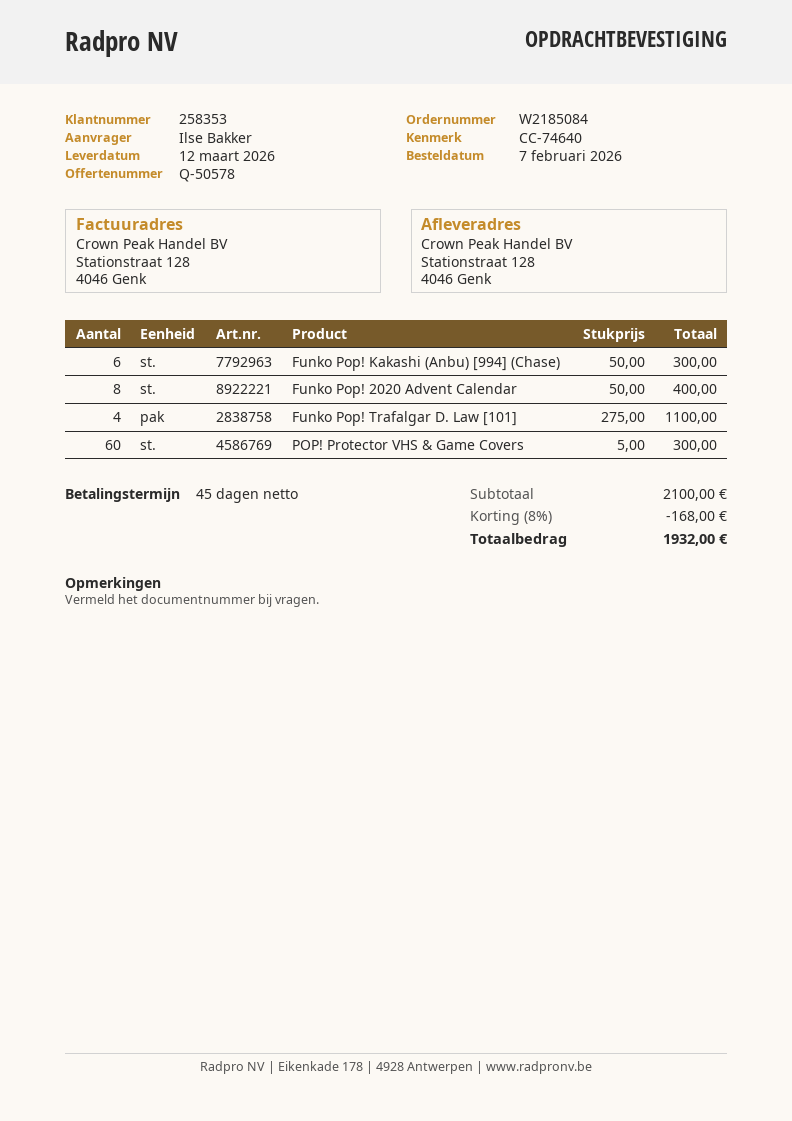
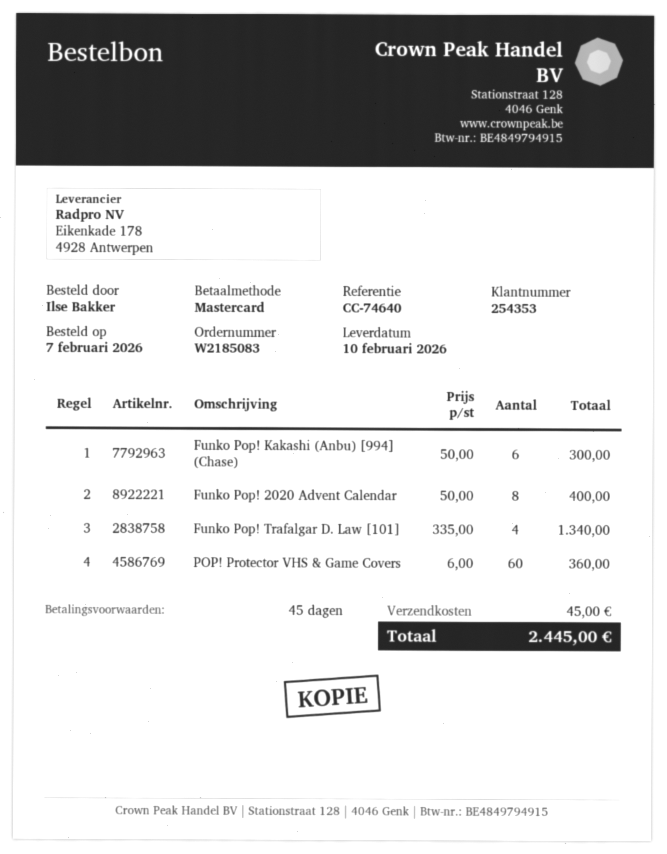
order number: W2185084 -> W2185083
delivery date: 2026-03-12 -> 2026-02-10
customer number: 258353 -> 254353
Funko Pop! Trafalgar D. Law [101]: 4 x 275.00 = 1100.00 -> 4 x 335.00 = 1340.00
POP! Protector VHS & Game Covers: 60 x 5.00 = 300.00 -> 60 x 6.00 = 360.00
discount: 8% = 168.00 -> none
shipping: none -> 45.00
total: 1932.00 -> 2445.00

